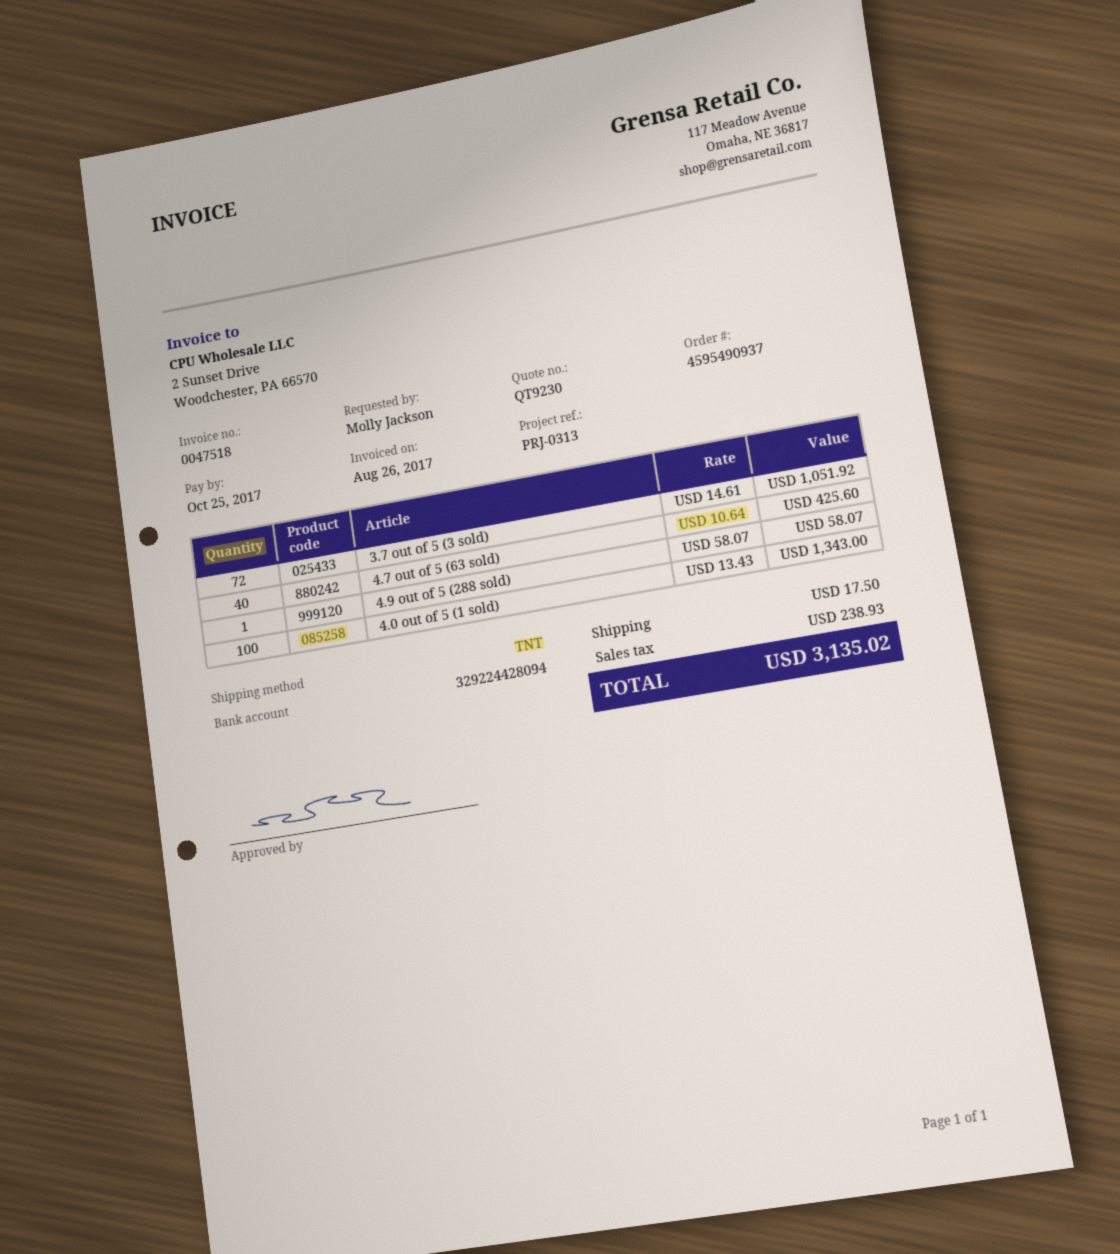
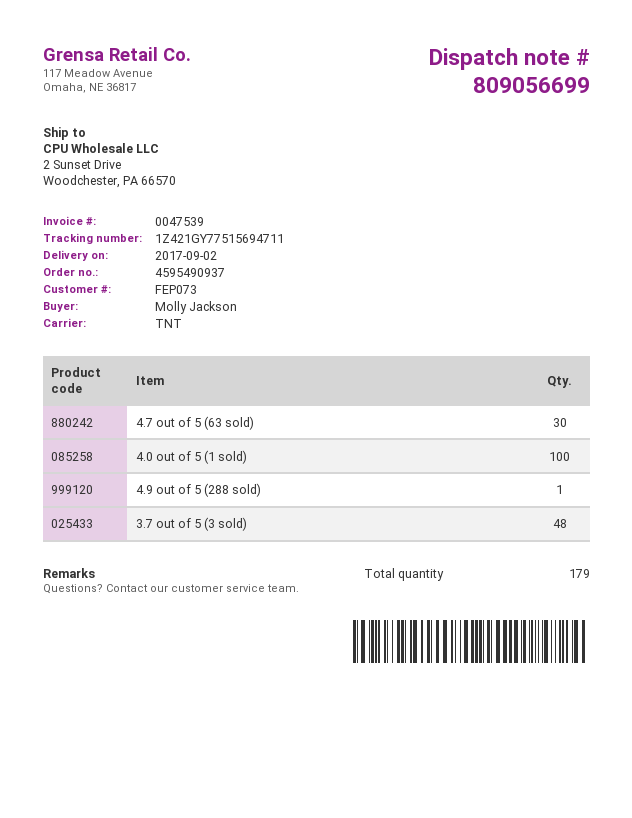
invoice number: 0047518 -> 0047539
3.7 out of 5 (3 sold): 72 -> 48
4.7 out of 5 (63 sold): 40 -> 30

